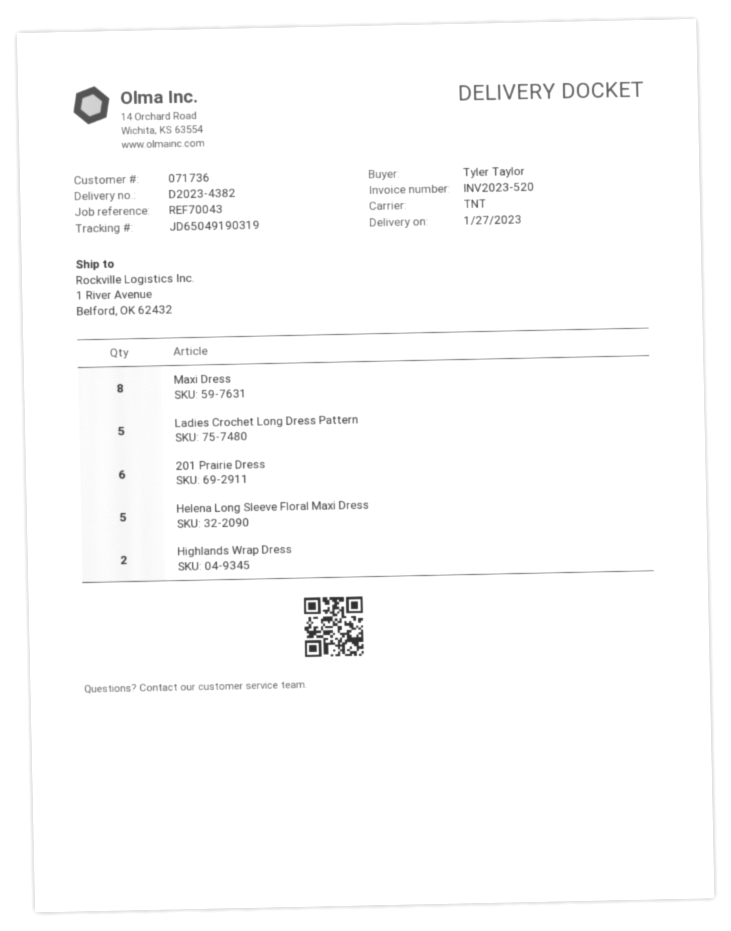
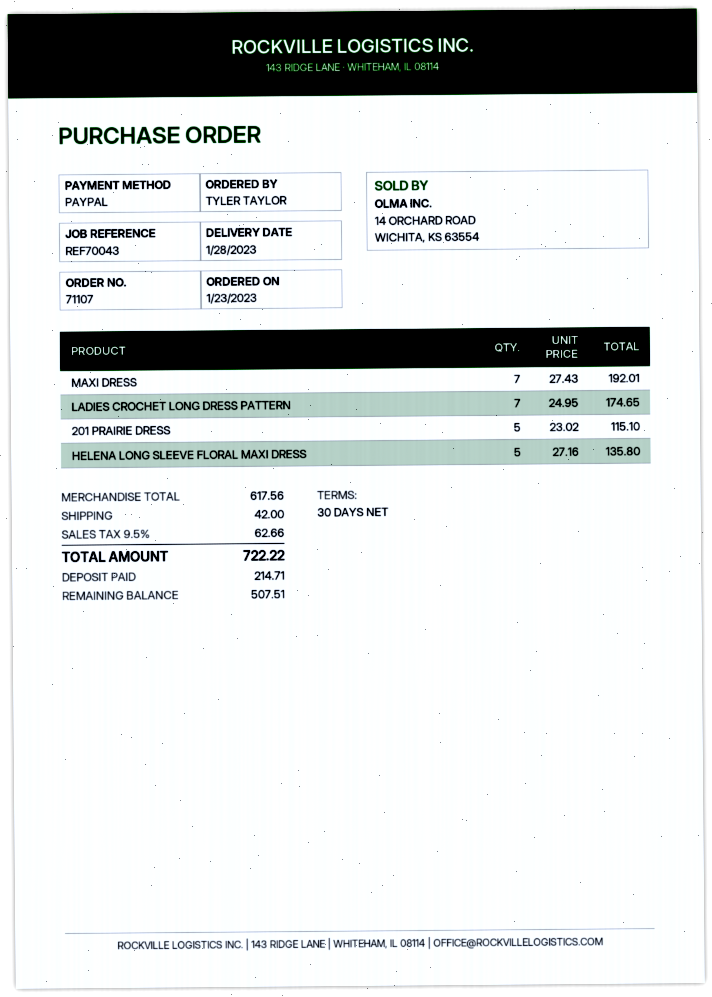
delivery date: 2023-01-27 -> 2023-01-28
Maxi Dress: 8 -> 7
Ladies Crochet Long Dress Pattern: 5 -> 7
201 Prairie Dress: 6 -> 5
Highlands Wrap Dress: 2 -> none

